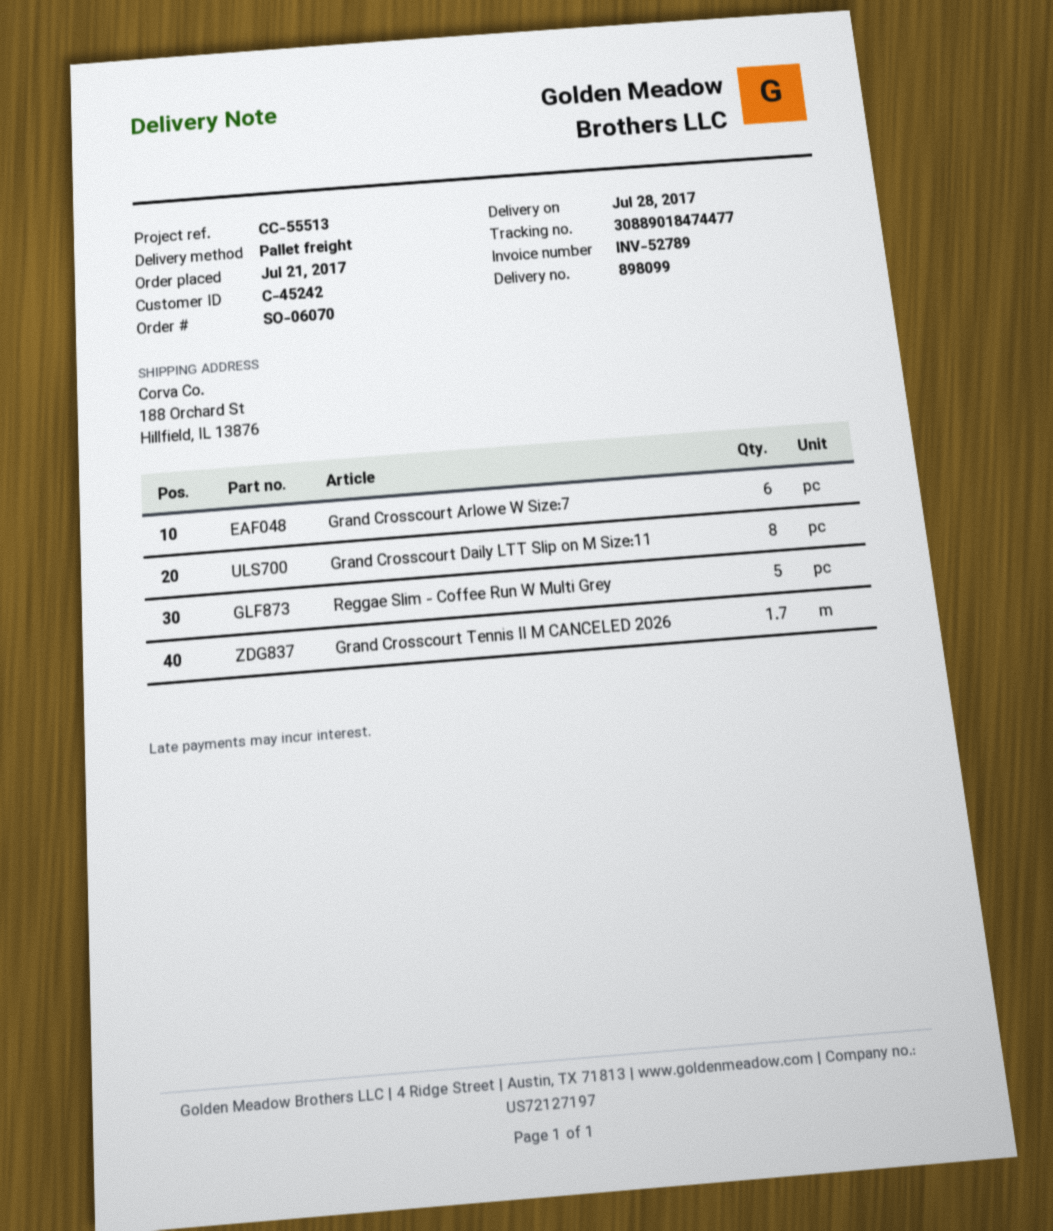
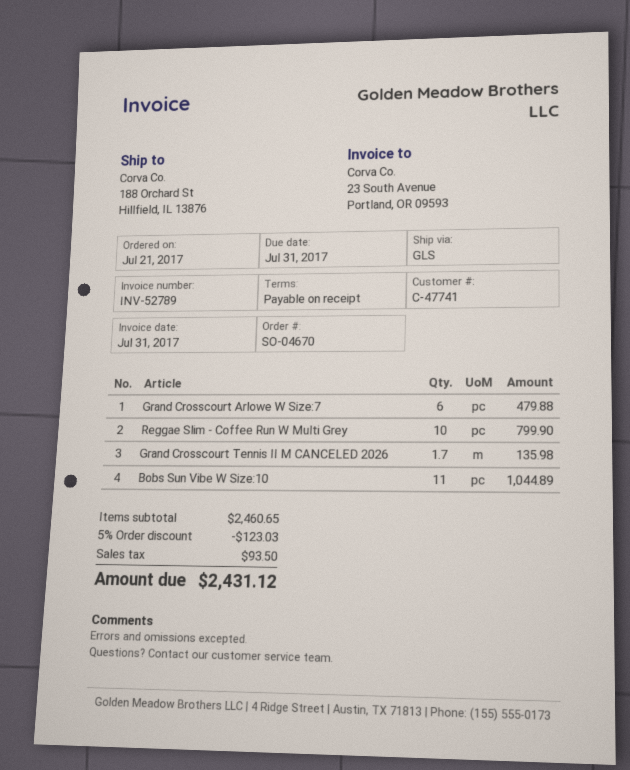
order number: SO-06070 -> SO-04670
customer number: C-45242 -> C-47741
shipping method: pallet freight -> GLS
Grand Crosscourt Daily LTT Slip on M Size:11: 8 -> none
Reggae Slim - Coffee Run W Multi Grey: 5 -> 10
Bobs Sun Vibe W Size:10: none -> 11

